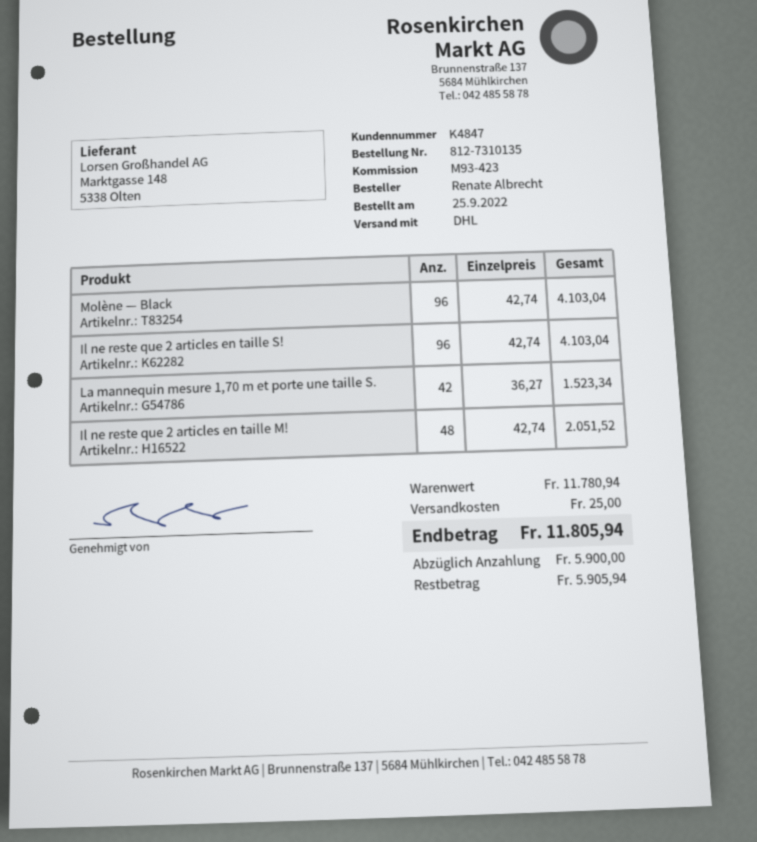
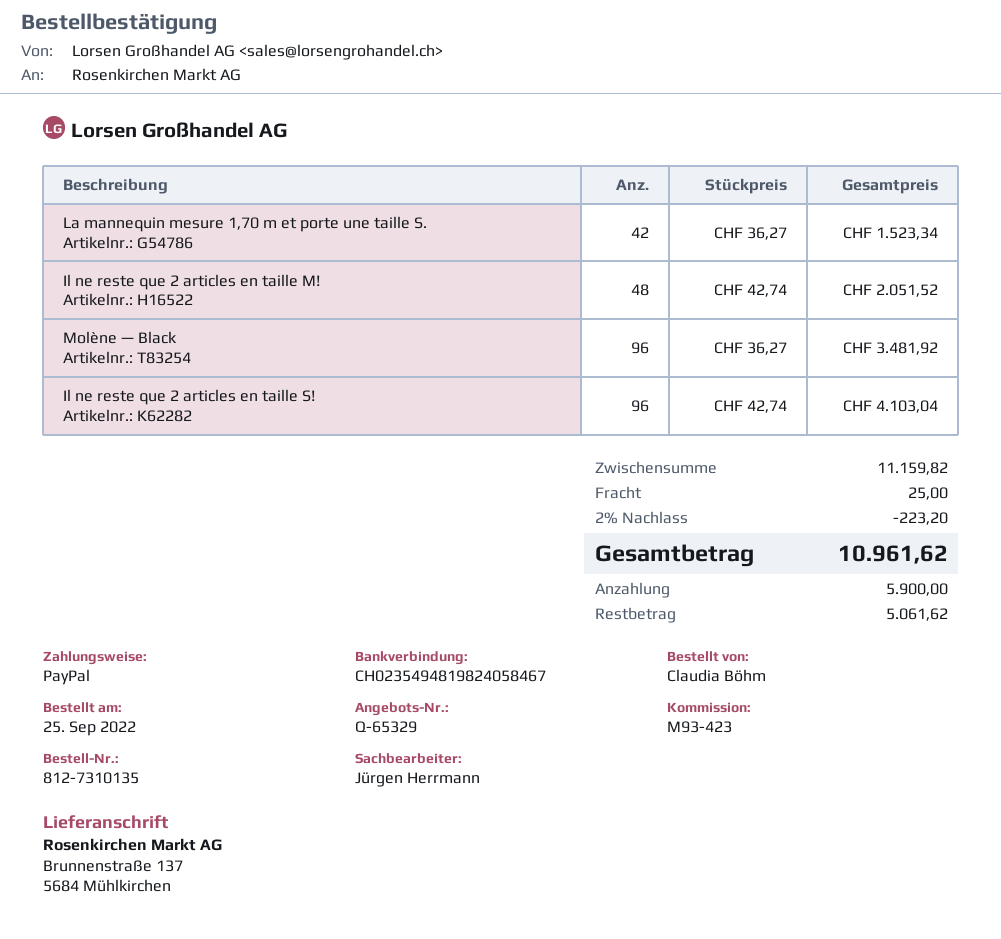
ordered by: Renate Albrecht -> Claudia Böhm
Molène — Black: 96 x 42.74 = 4103.04 -> 96 x 36.27 = 3481.92
subtotal: 11780.94 -> 11159.82
discount: none -> 2% = 223.20
total: 11805.94 -> 10961.62
balance: 5905.94 -> 5061.62

